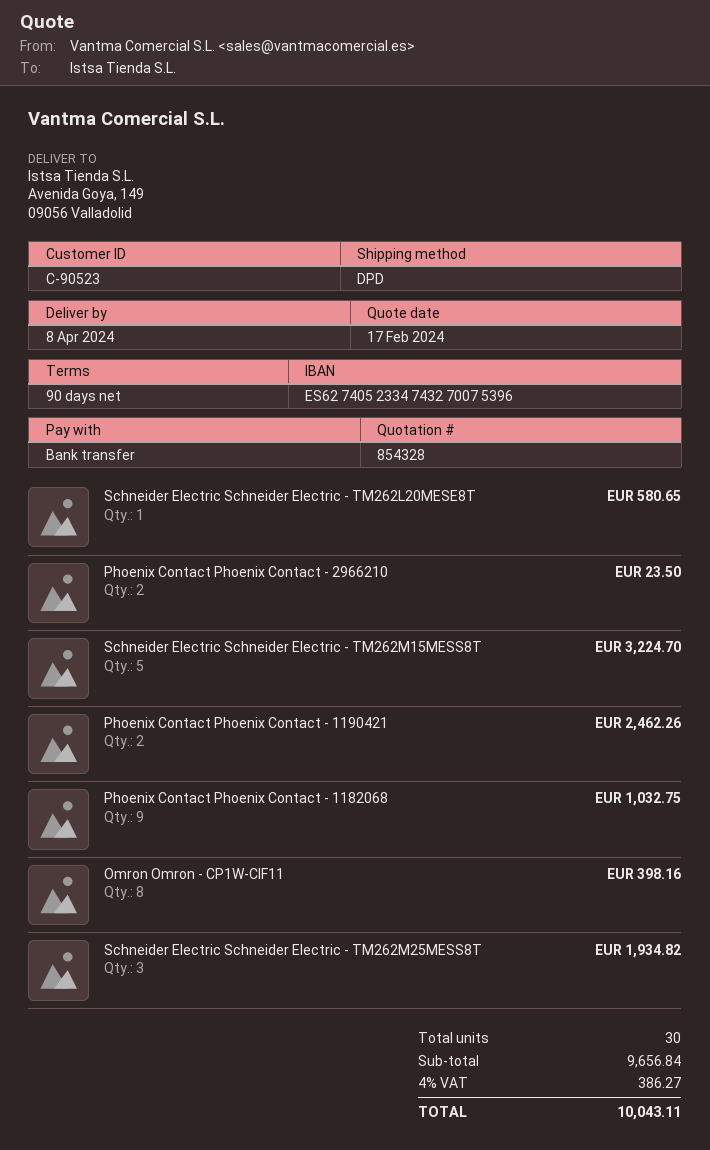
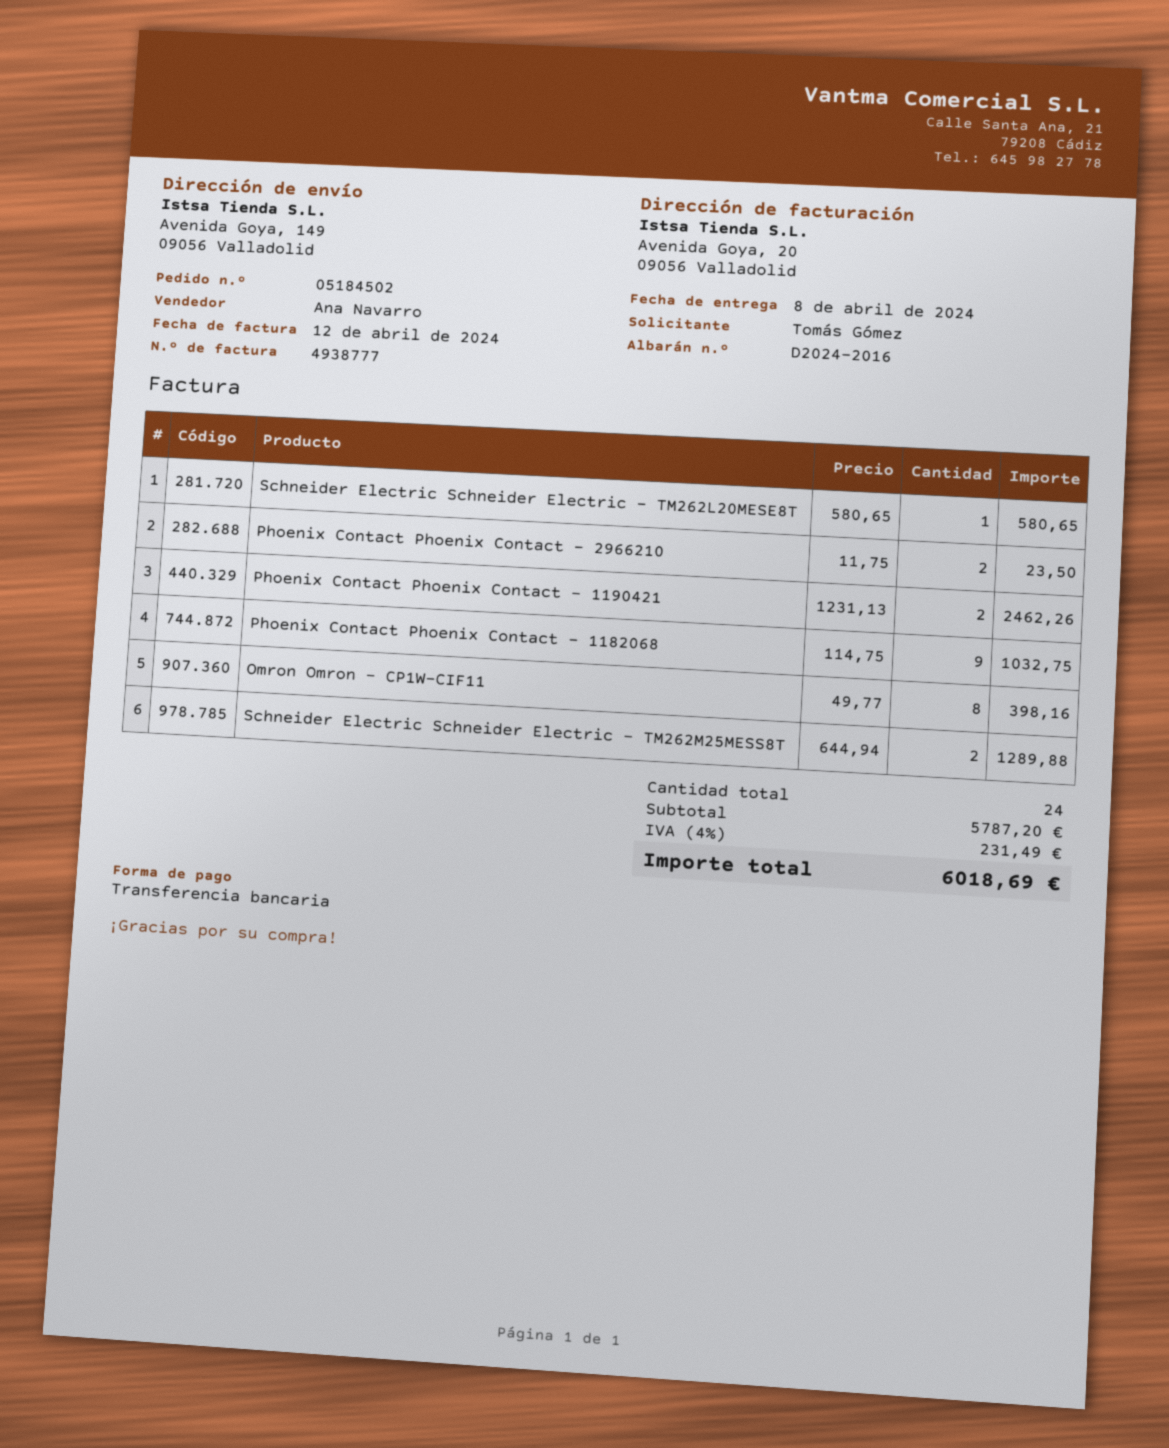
Schneider Electric Schneider Electric - TM262M15MESS8T: 5 for 3224.70 -> none
Schneider Electric Schneider Electric - TM262M25MESS8T: 3 for 1934.82 -> 2 for 1289.88
total quantity: 30 -> 24
subtotal: 9656.84 -> 5787.20
tax: 4% = 386.27 -> 4% = 231.49
total: 10043.11 -> 6018.69

